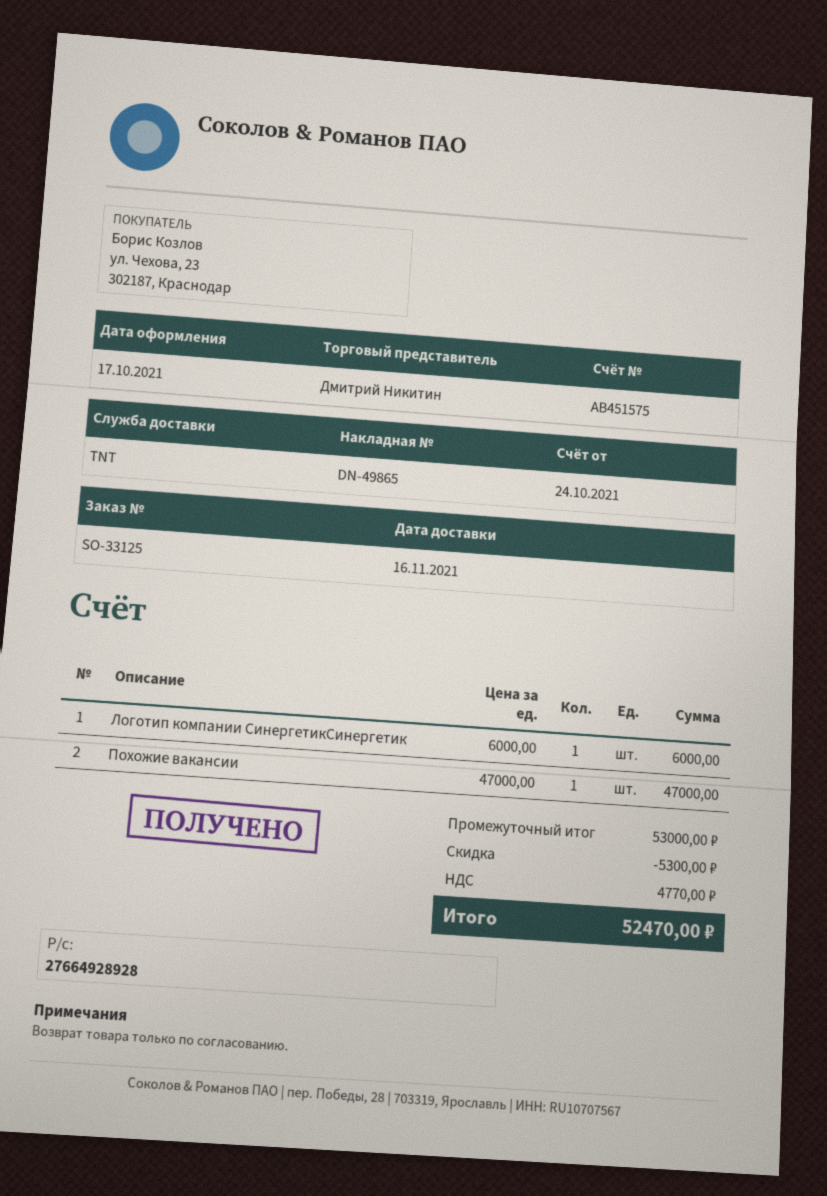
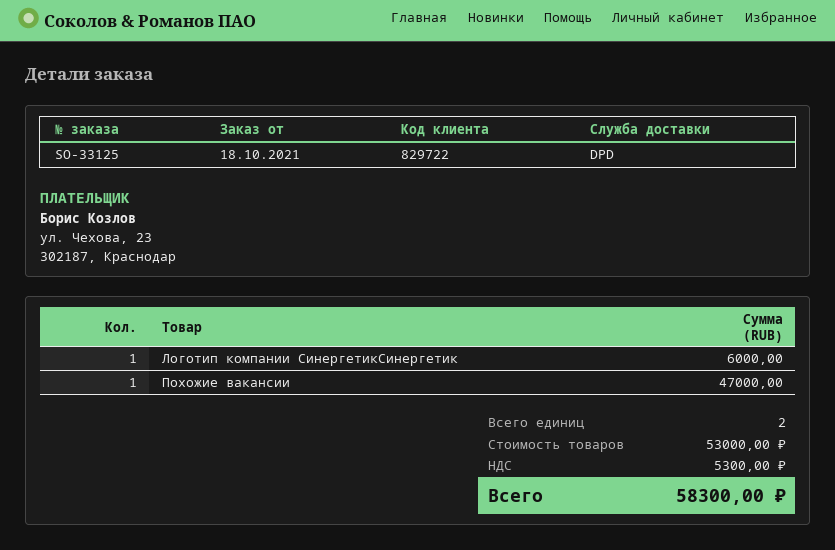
order date: 2021-10-17 -> 2021-10-18
shipping method: TNT -> DPD
discount: 5300.00 -> none
tax: 4770.00 -> 5300.00
total: 52470.00 -> 58300.00

